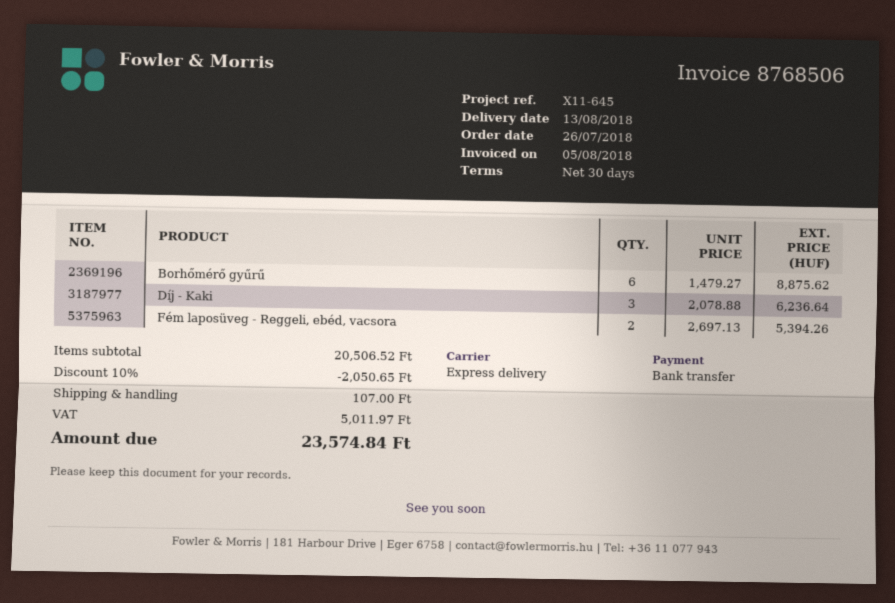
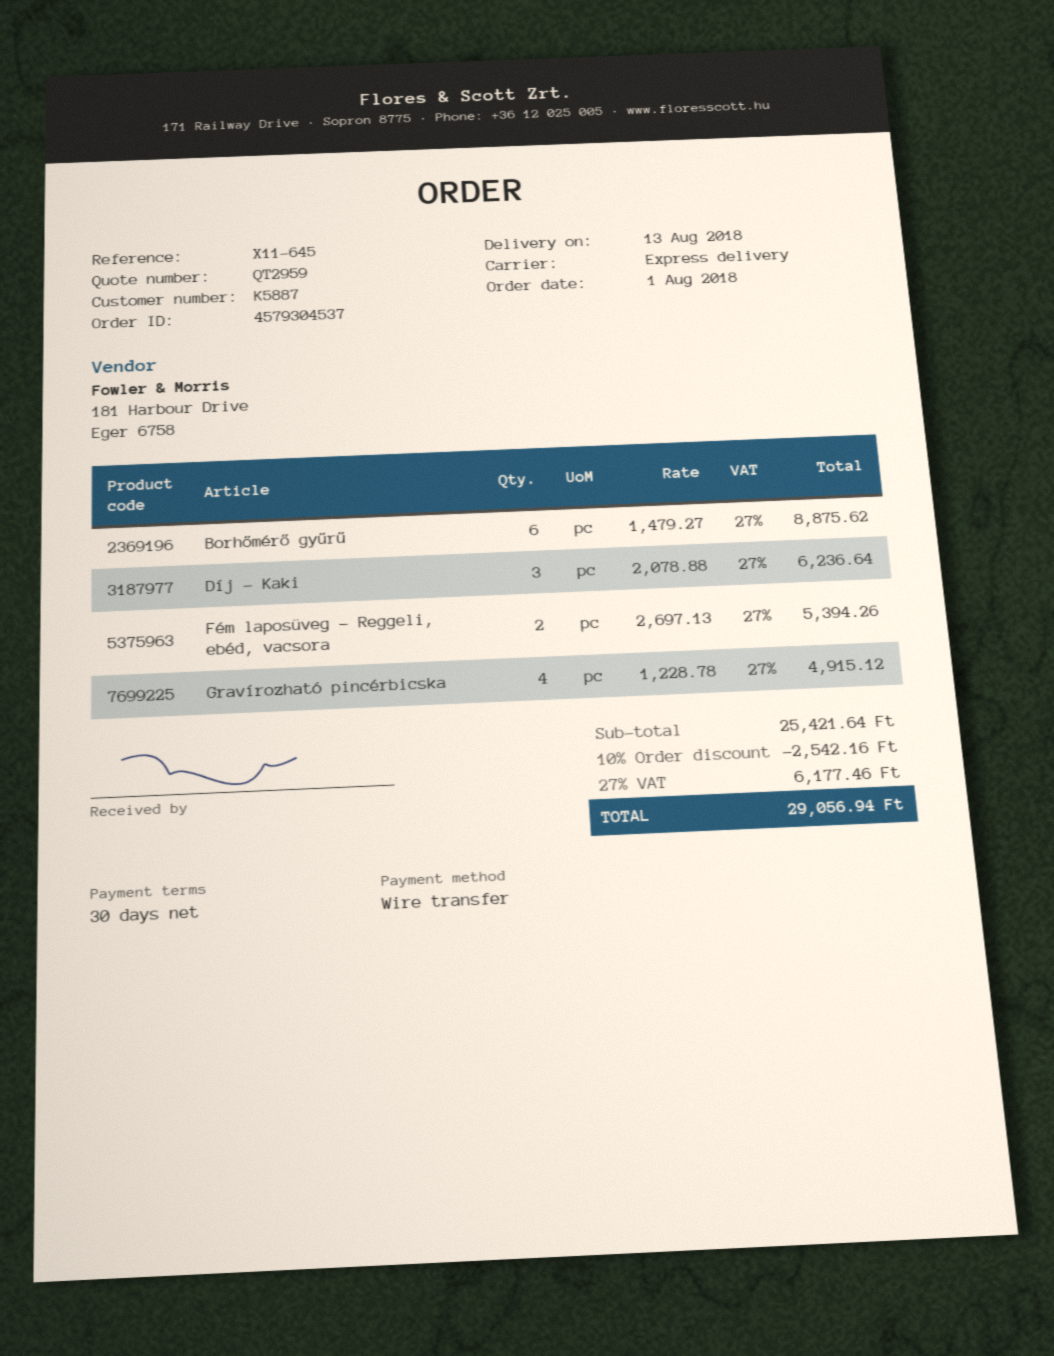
order date: 2018-07-26 -> 2018-08-01
Gravírozható pincérbicska: none -> 4 x 1228.78 = 4915.12
subtotal: 20506.52 -> 25421.64
discount: 10% = 2050.65 -> 10% = 2542.16
shipping: 107.00 -> none
tax: 5011.97 -> 6177.46
total: 23574.84 -> 29056.94

